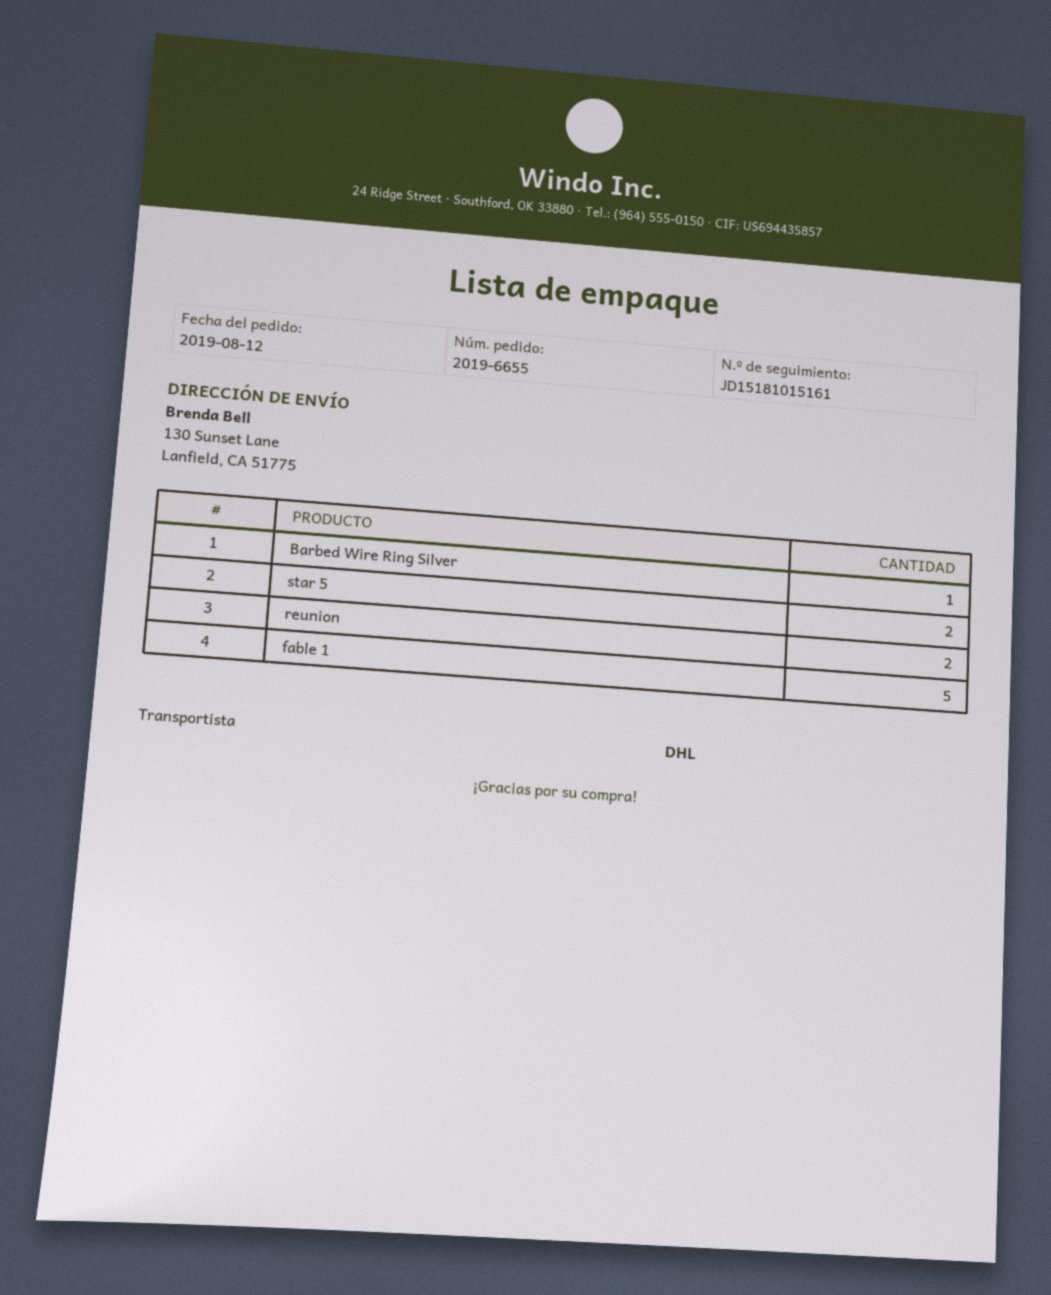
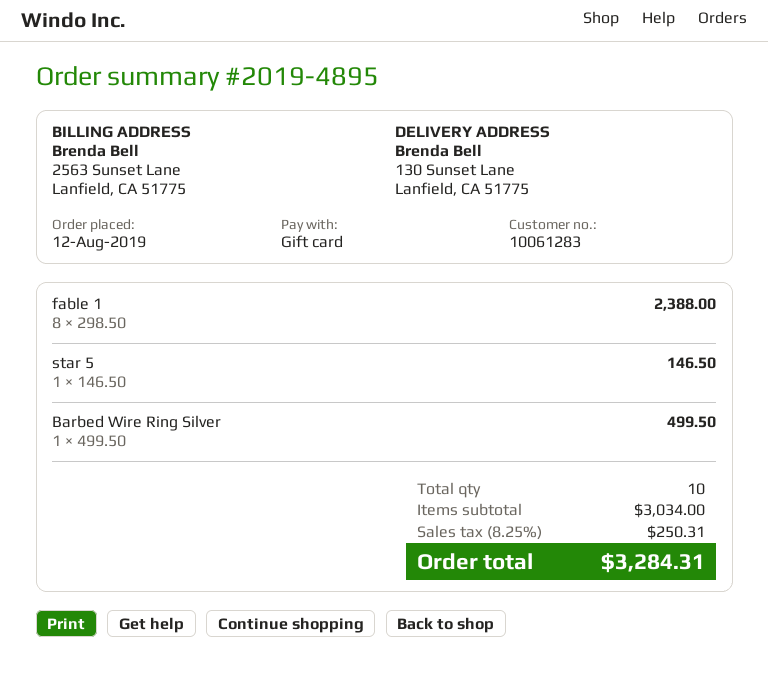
order number: 2019-6655 -> 2019-4895
star 5: 2 -> 1
reunion: 2 -> none
fable 1: 5 -> 8

